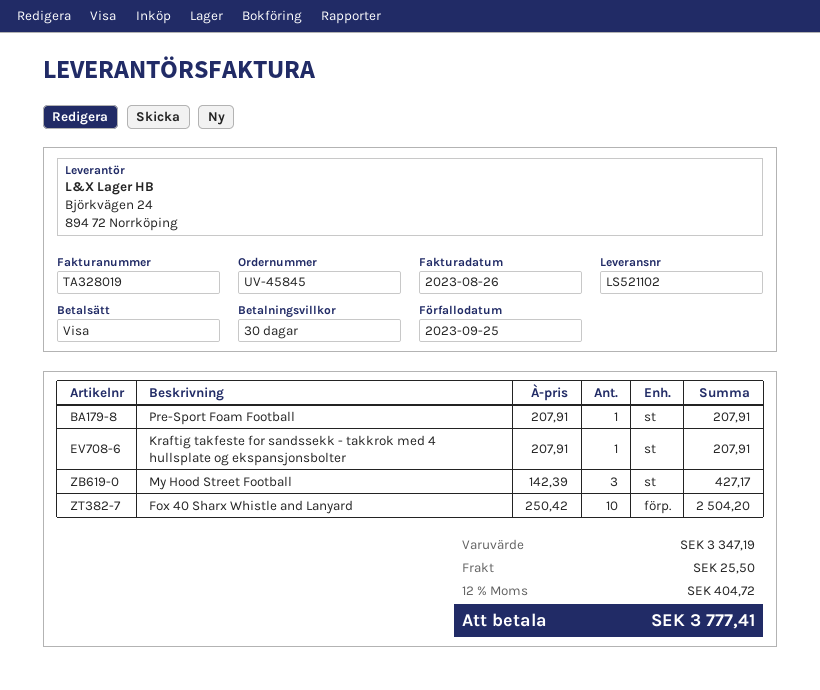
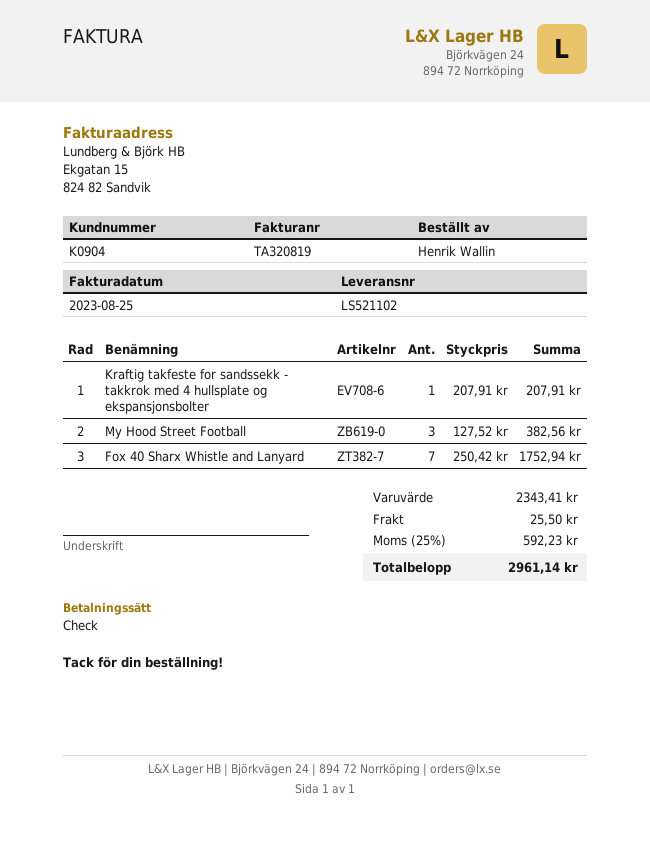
invoice number: TA328019 -> TA320819
invoice date: 2023-08-26 -> 2023-08-25
payment method: Visa -> cheque
Pre-Sport Foam Football: 1 x 207.91 = 207.91 -> none
My Hood Street Football: 3 x 142.39 = 427.17 -> 3 x 127.52 = 382.56
Fox 40 Sharx Whistle and Lanyard: 10 x 250.42 = 2504.20 -> 7 x 250.42 = 1752.94
subtotal: 3347.19 -> 2343.41
tax: 12% = 404.72 -> 25% = 592.23
total: 3777.41 -> 2961.14

